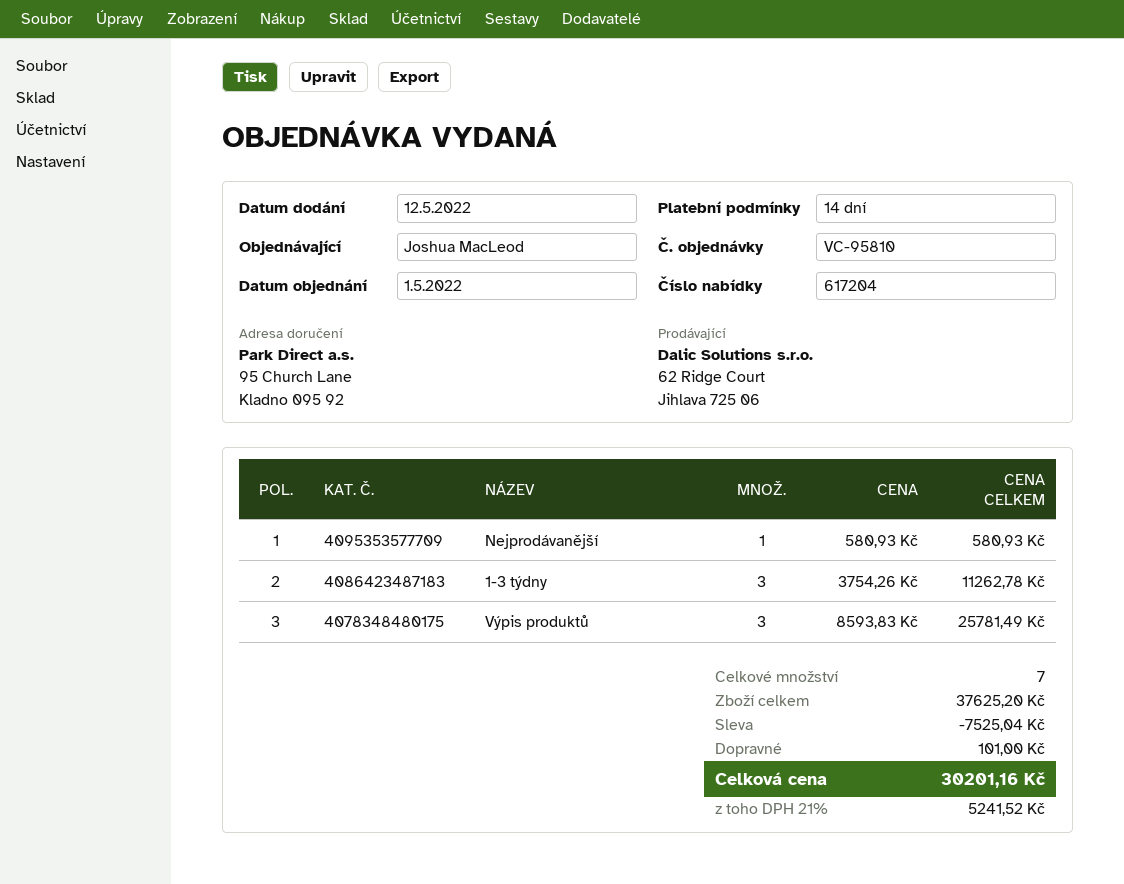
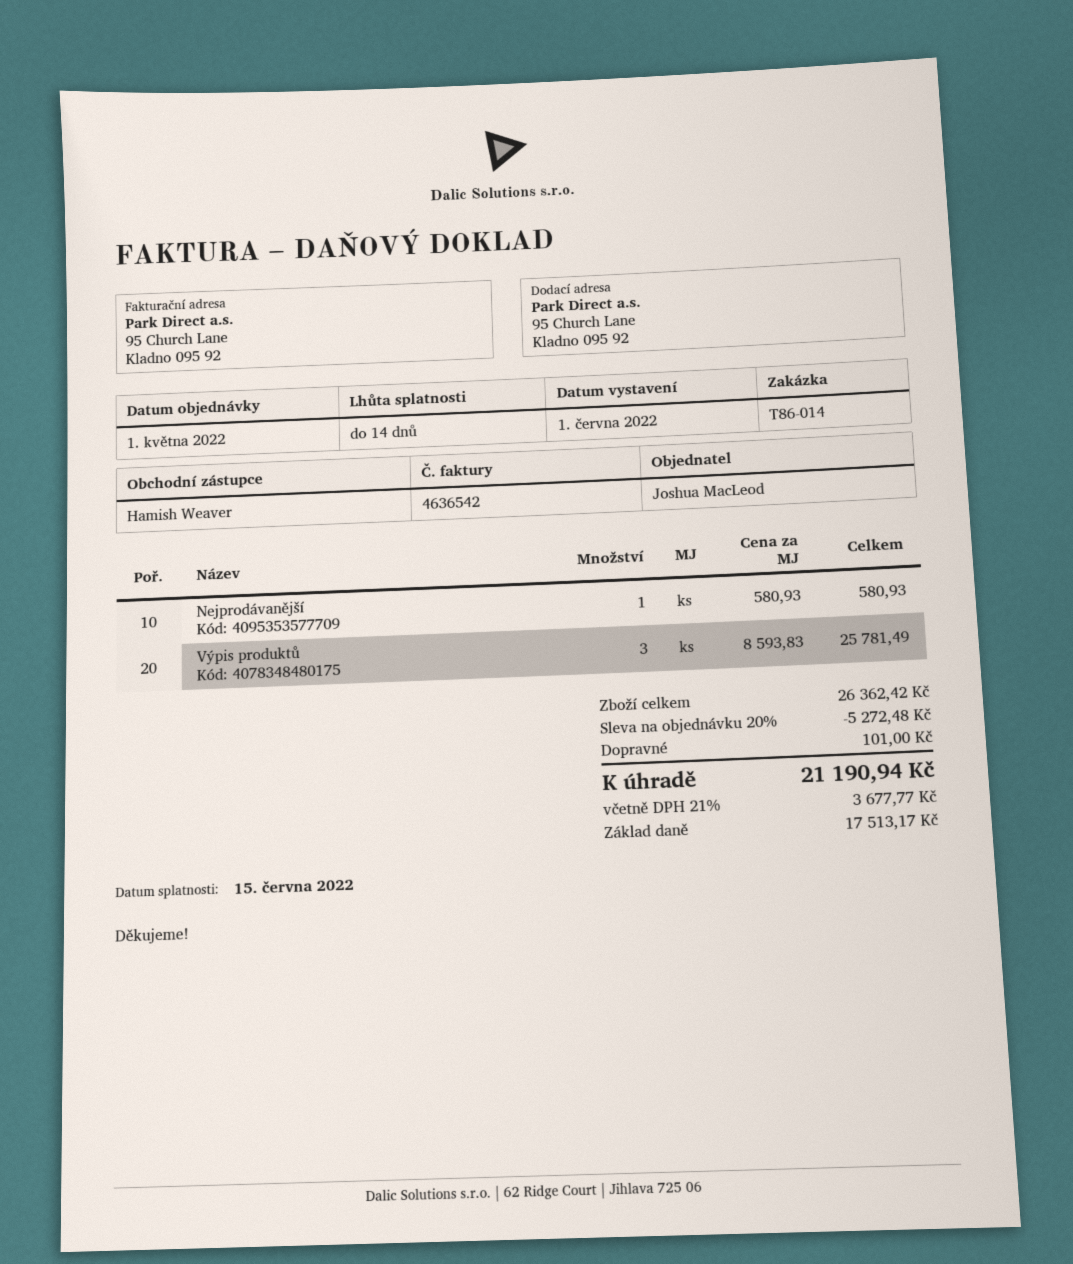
1-3 týdny: 3 x 3754.26 = 11262.78 -> none
subtotal: 37625.20 -> 26362.42
discount: 7525.04 -> 5272.48
tax: 21% = 5241.52 -> 21% = 3677.77
total: 30201.16 -> 21190.94

